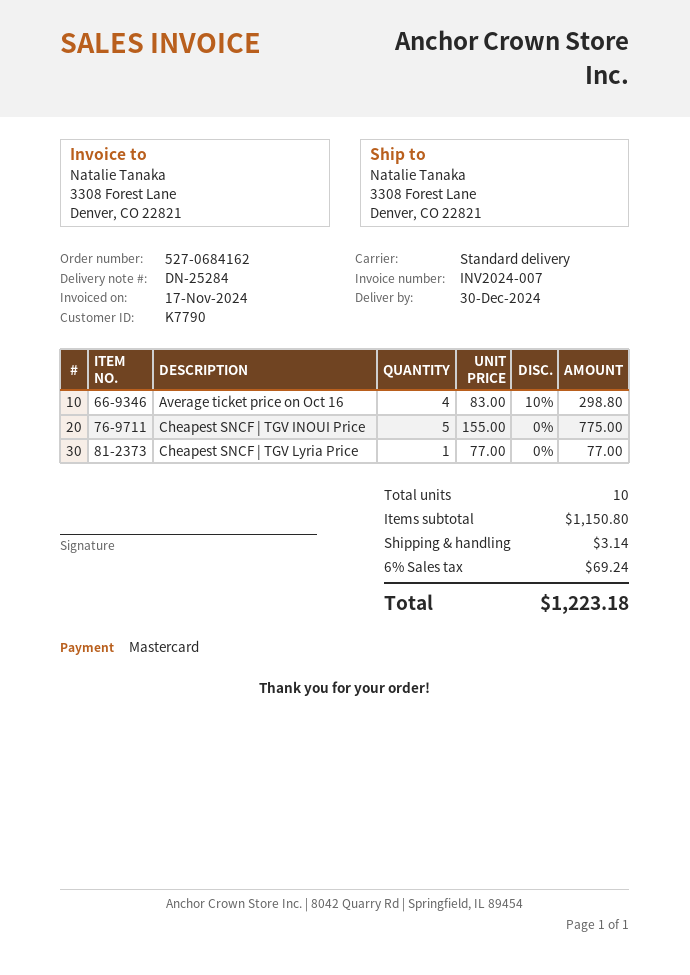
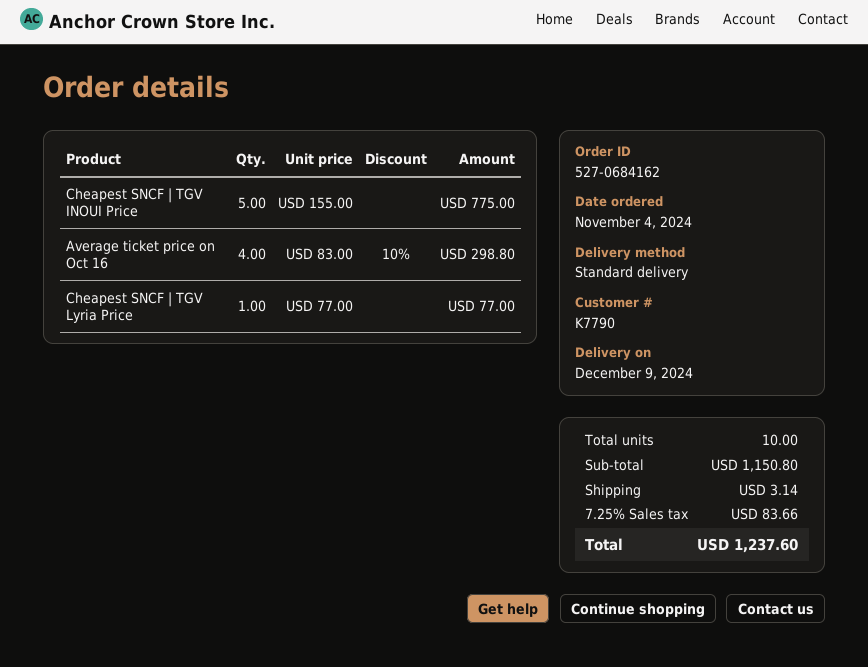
delivery date: 2024-12-30 -> 2024-12-09
tax: 6% = 69.24 -> 7.25% = 83.66
total: 1223.18 -> 1237.60

